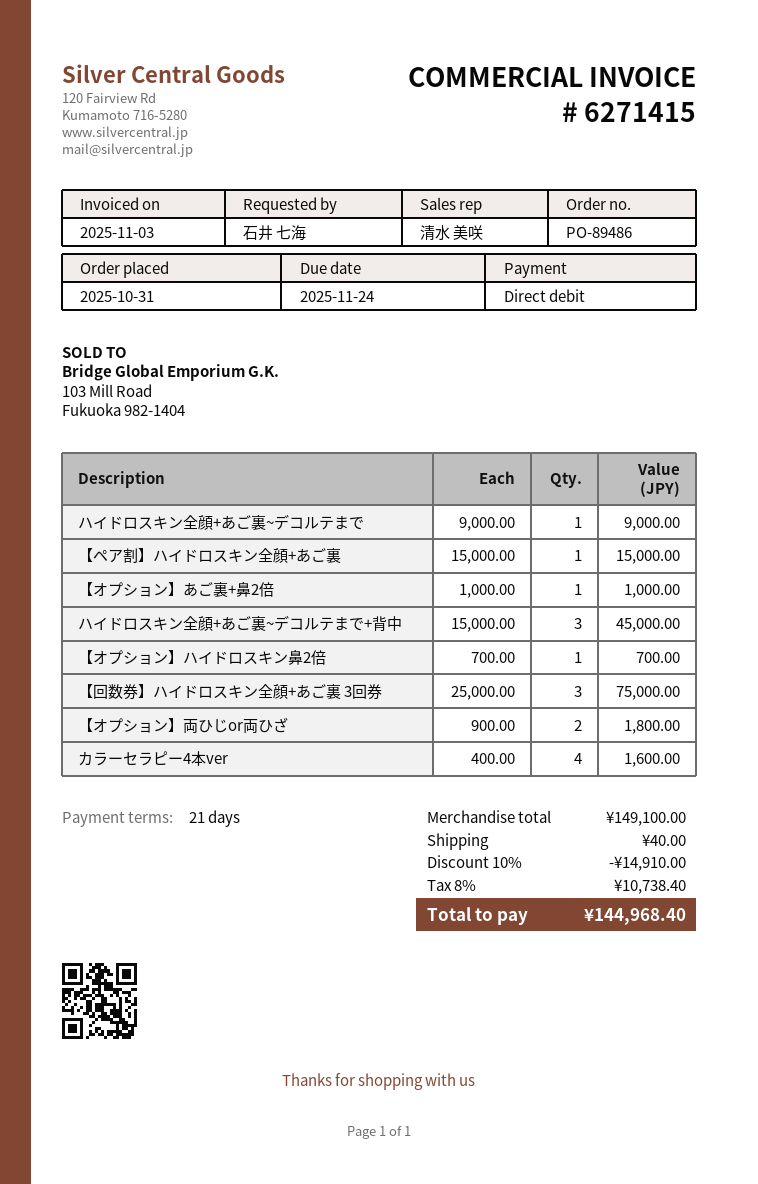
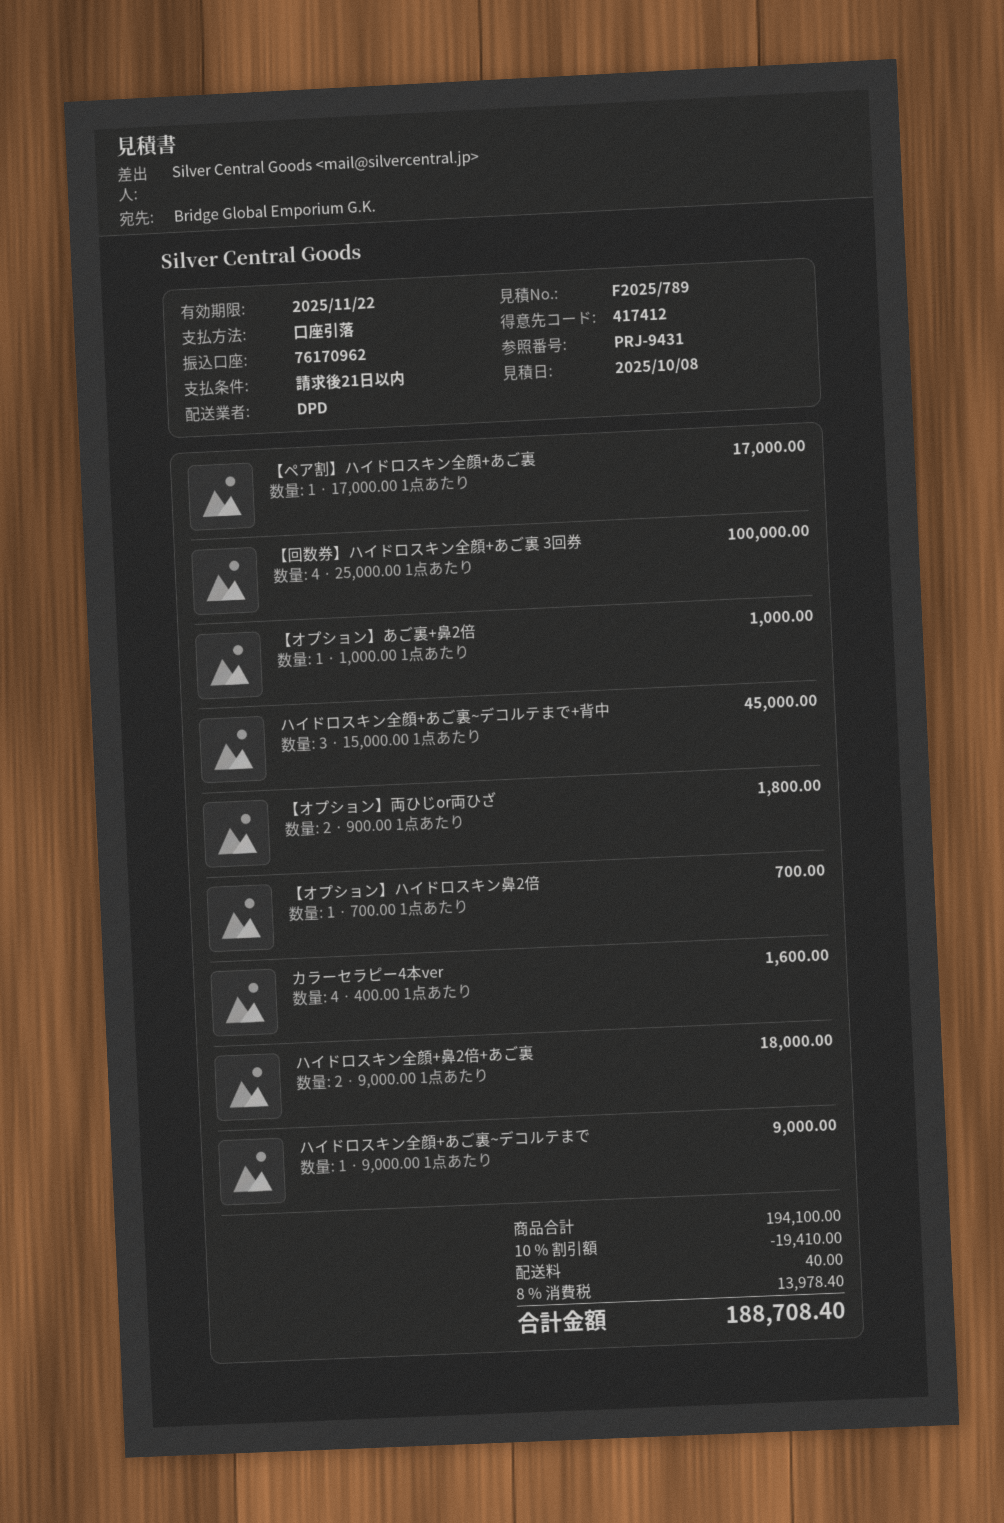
【ペア割】ハイドロスキン全顔+あご裏: 1 x 15000.00 = 15000.00 -> 1 x 17000.00 = 17000.00
【回数券】ハイドロスキン全顔+あご裏 3回券: 3 x 25000.00 = 75000.00 -> 4 x 25000.00 = 100000.00
ハイドロスキン全顔+鼻2倍+あご裏: none -> 2 x 9000.00 = 18000.00
subtotal: 149100.00 -> 194100.00
discount: 10% = 14910.00 -> 10% = 19410.00
tax: 8% = 10738.40 -> 8% = 13978.40
total: 144968.40 -> 188708.40

